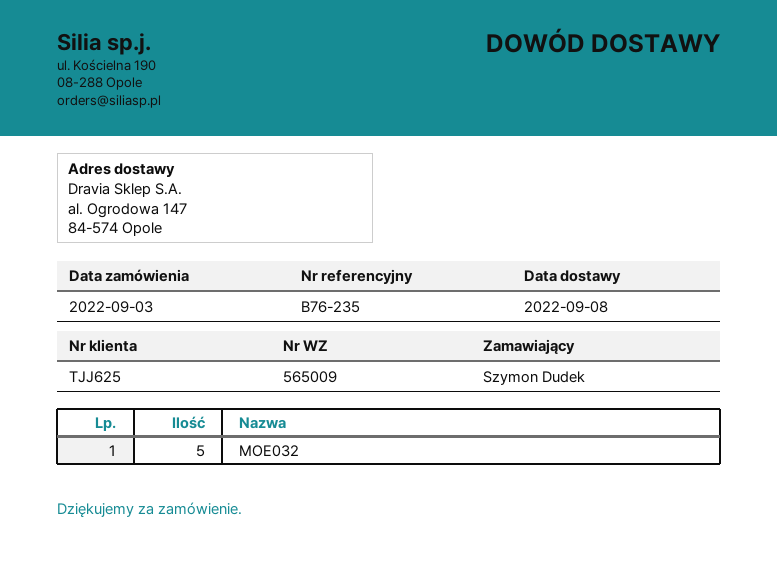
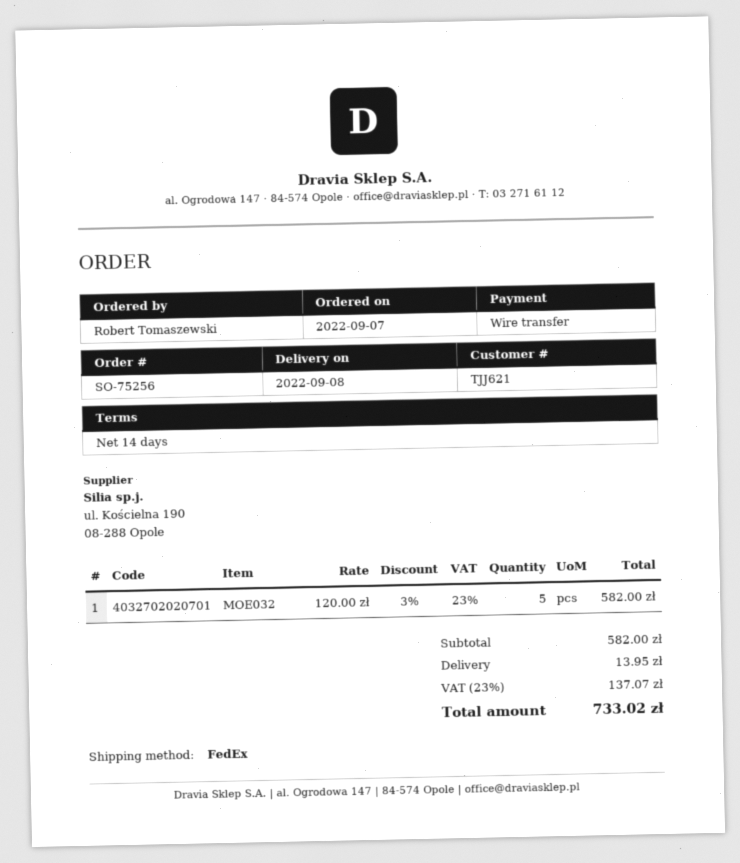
order date: 2022-09-03 -> 2022-09-07
customer number: TJJ625 -> TJJ621
ordered by: Szymon Dudek -> Robert Tomaszewski

